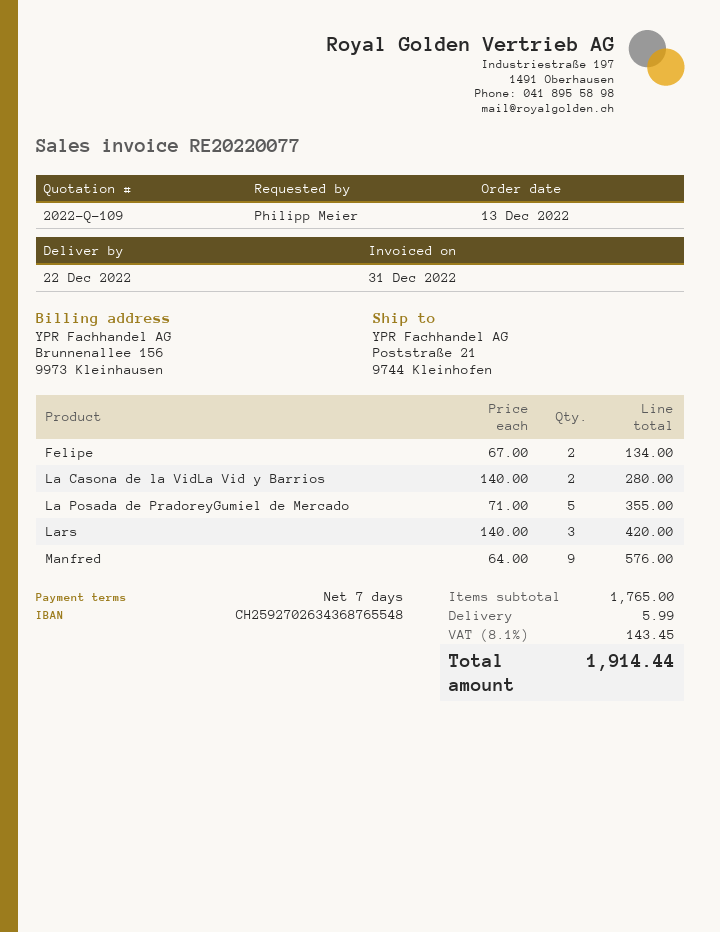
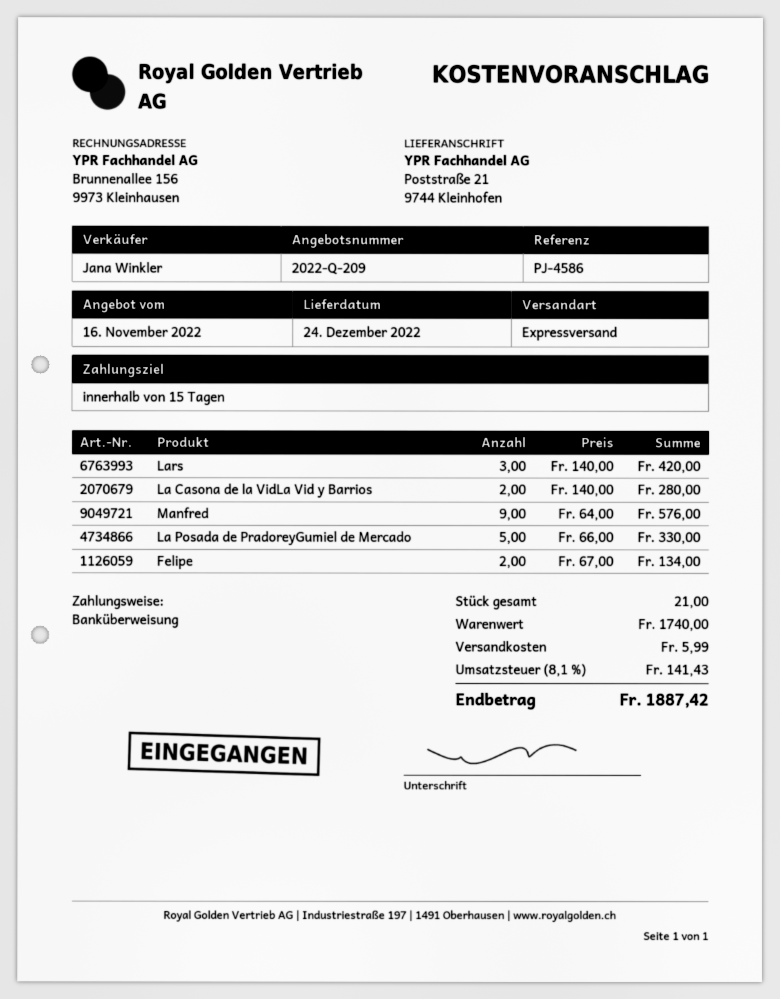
quote number: 2022-Q-109 -> 2022-Q-209
delivery date: 2022-12-22 -> 2022-12-24
payment terms: 7 days -> 15 days
La Posada de PradoreyGumiel de Mercado: 5 x 71.00 = 355.00 -> 5 x 66.00 = 330.00
subtotal: 1765.00 -> 1740.00
tax: 8.1% = 143.45 -> 8.1% = 141.43
total: 1914.44 -> 1887.42

